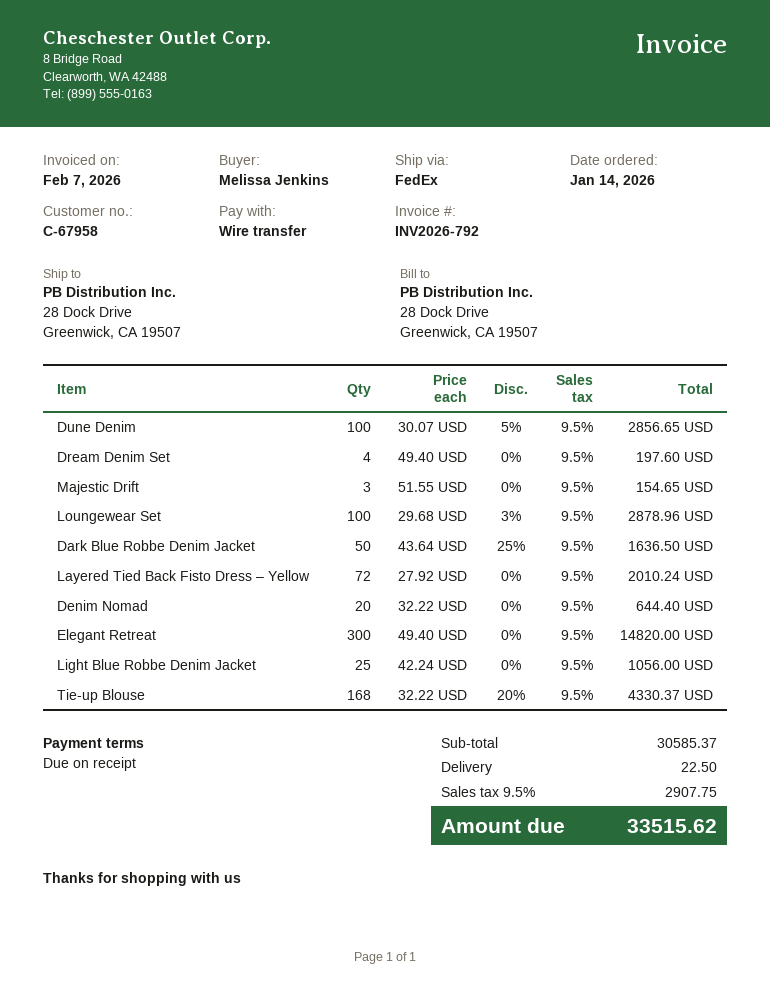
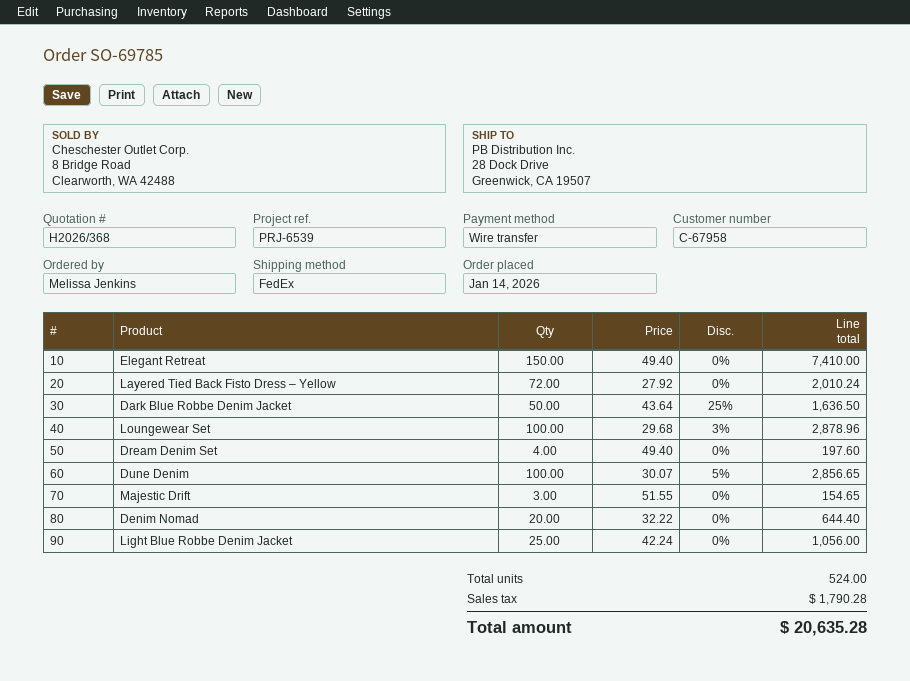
Elegant Retreat: 300 x 49.40 = 14820.00 -> 150 x 49.40 = 7410.00
Tie-up Blouse: 168 x 32.22 - 20% = 4330.37 -> none
shipping: 22.50 -> none
tax: 2907.75 -> 1790.28
total: 33515.62 -> 20635.28

